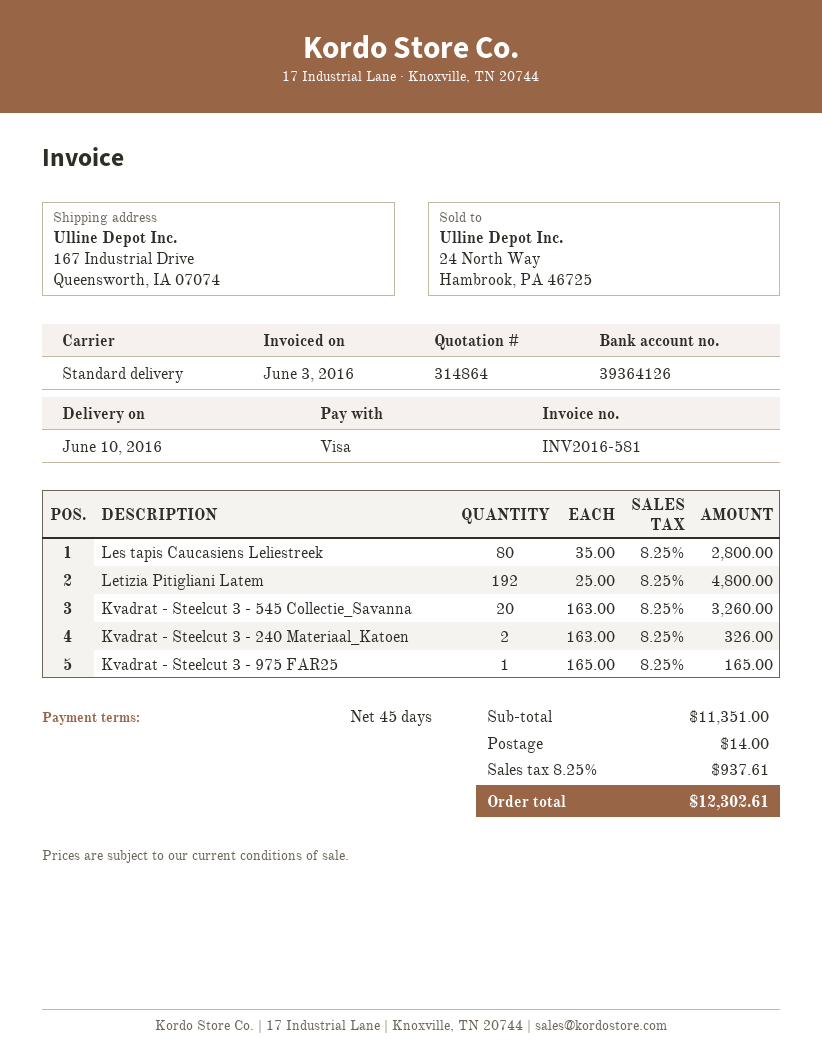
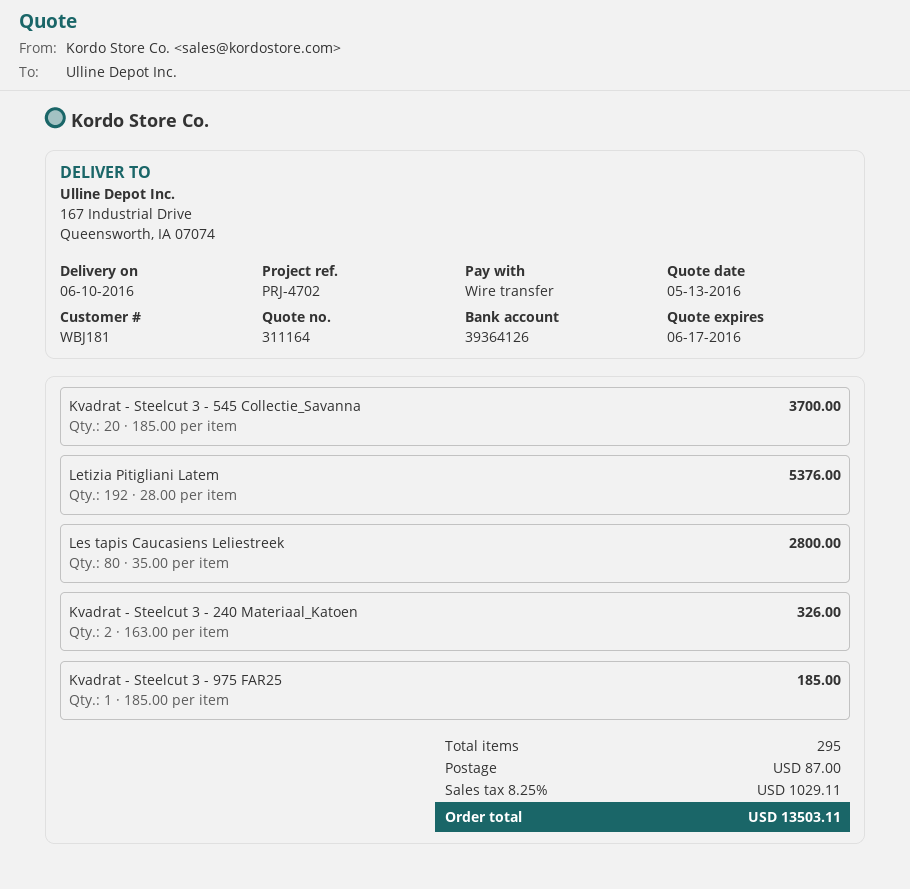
quote number: 314864 -> 311164
payment method: Visa -> bank transfer
Letizia Pitigliani Latem: 192 x 25.00 = 4800.00 -> 192 x 28.00 = 5376.00
Kvadrat - Steelcut 3 - 545 Collectie_Savanna: 20 x 163.00 = 3260.00 -> 20 x 185.00 = 3700.00
Kvadrat - Steelcut 3 - 975 FAR25: 1 x 165.00 = 165.00 -> 1 x 185.00 = 185.00
shipping: 14.00 -> 87.00
tax: 8.25% = 937.61 -> 8.25% = 1029.11
total: 12302.61 -> 13503.11

